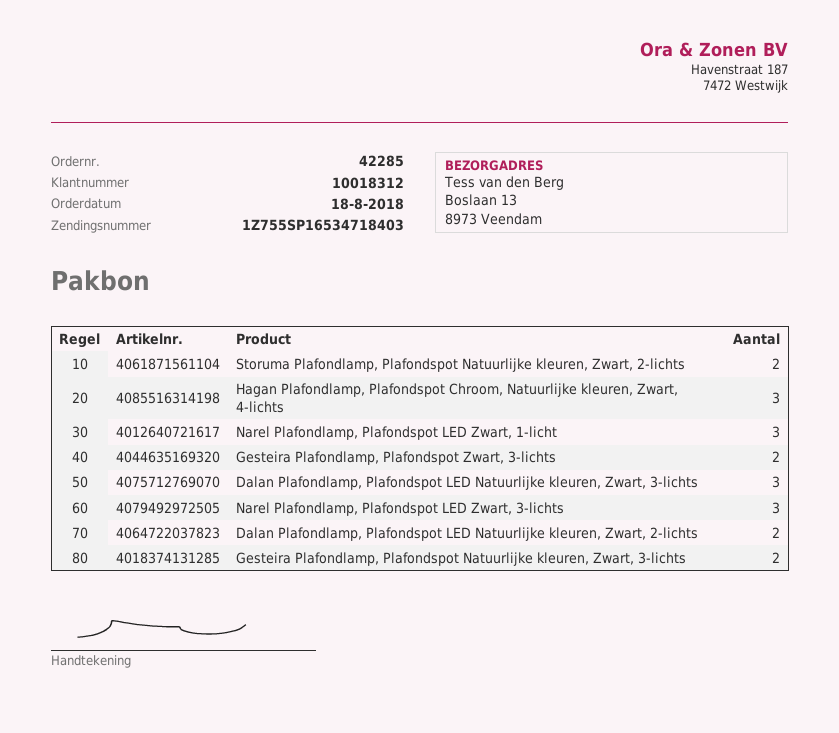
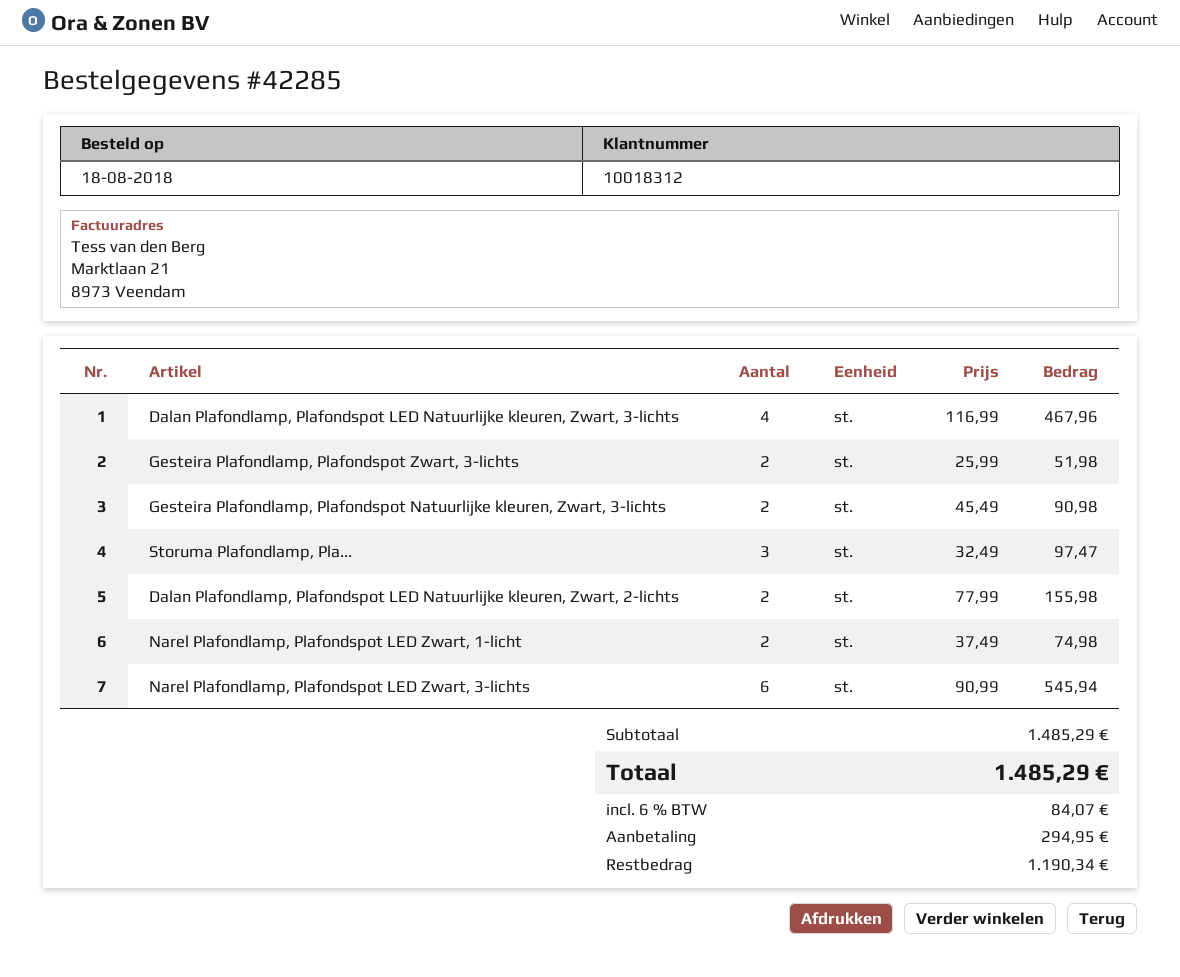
Storuma Plafondlamp, Plafondspot Natuurlijke kleuren, Zwart, 2-lichts: 2 -> 3
Hagan Plafondlamp, Plafondspot Chroom, Natuurlijke kleuren, Zwart, 4-lichts: 3 -> none
Narel Plafondlamp, Plafondspot LED Zwart, 1-licht: 3 -> 2
Dalan Plafondlamp, Plafondspot LED Natuurlijke kleuren, Zwart, 3-lichts: 3 -> 4
Narel Plafondlamp, Plafondspot LED Zwart, 3-lichts: 3 -> 6

